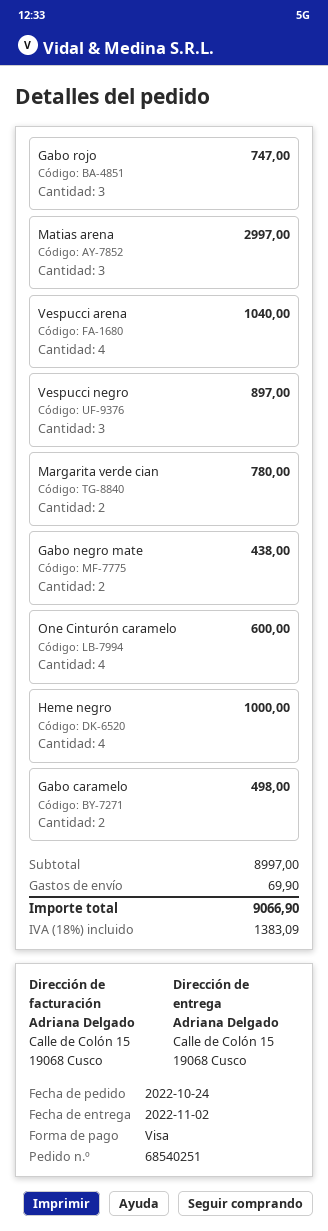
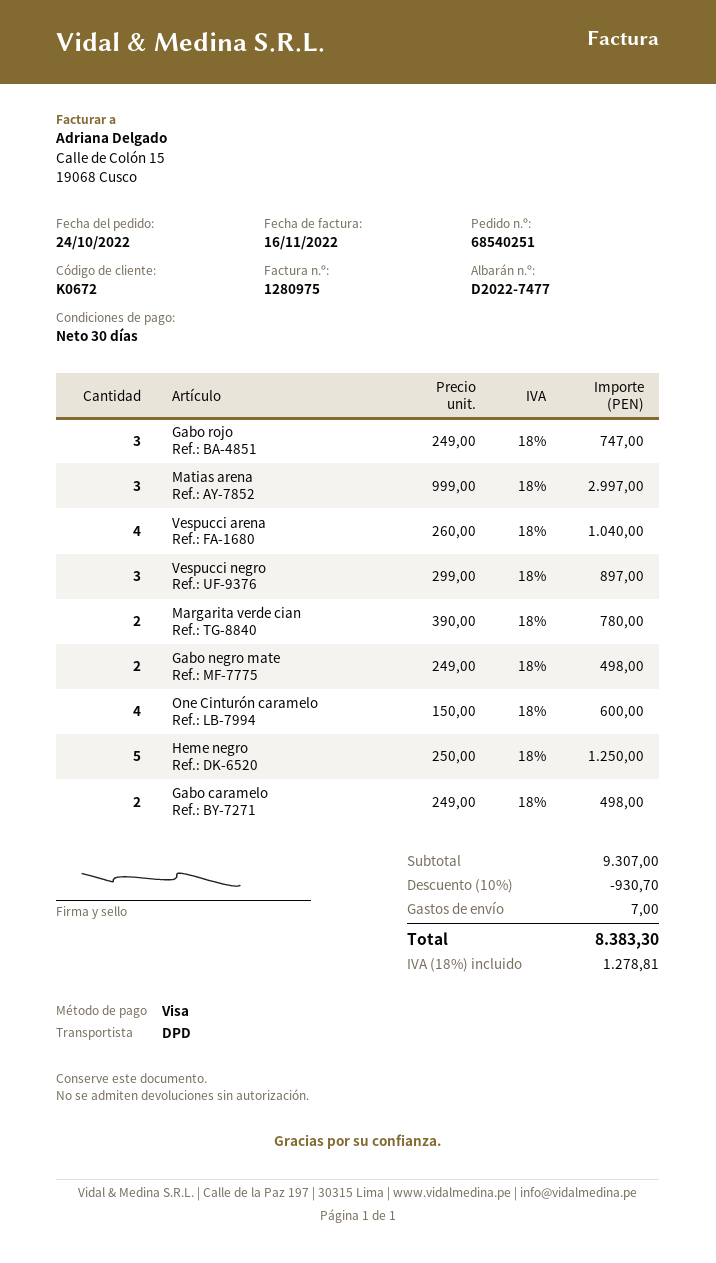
Gabo negro mate: 2 for 438.00 -> 2 for 498.00
Heme negro: 4 for 1000.00 -> 5 for 1250.00
subtotal: 8997.00 -> 9307.00
discount: none -> 10% = 930.70
shipping: 69.90 -> 7.00
tax: 18% = 1383.09 -> 18% = 1278.81
total: 9066.90 -> 8383.30

